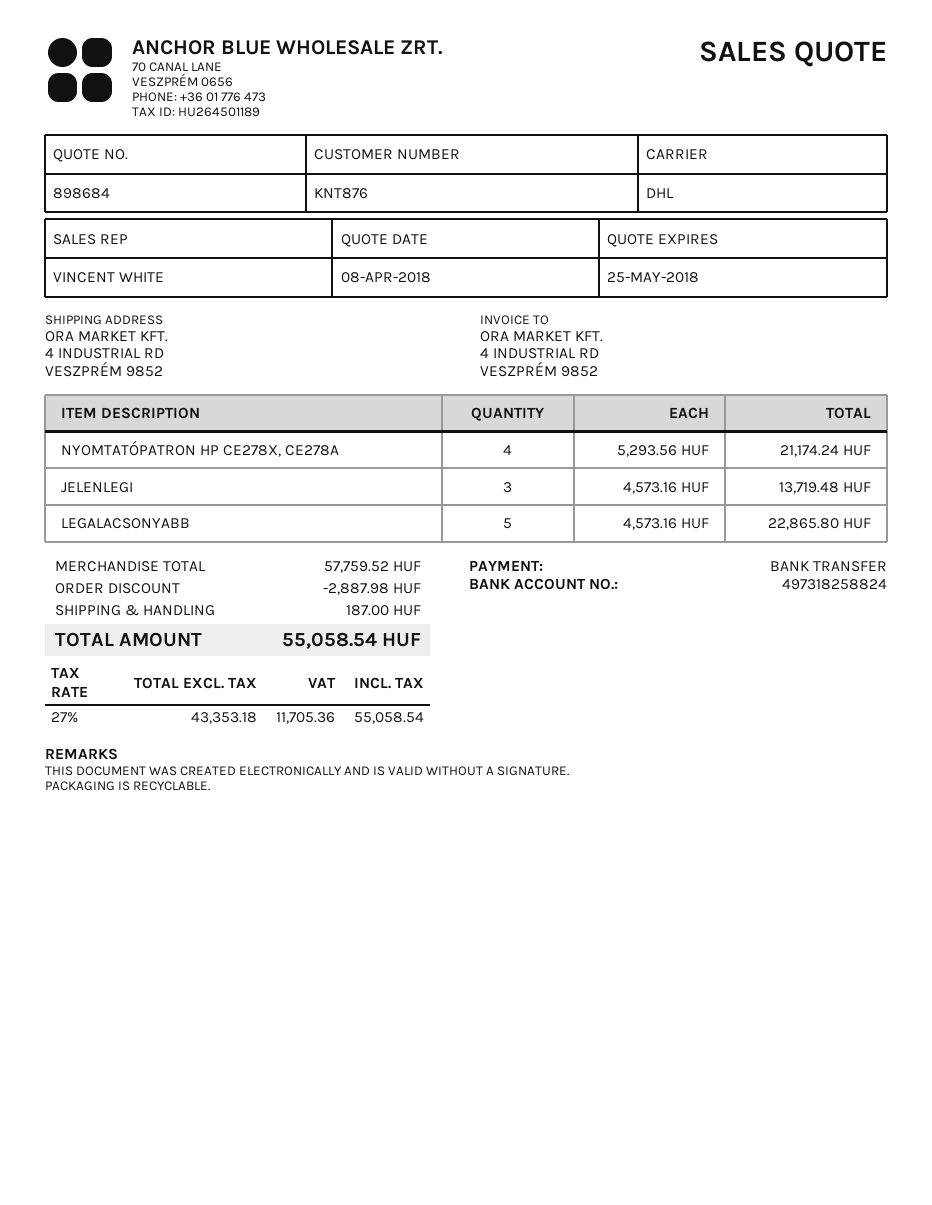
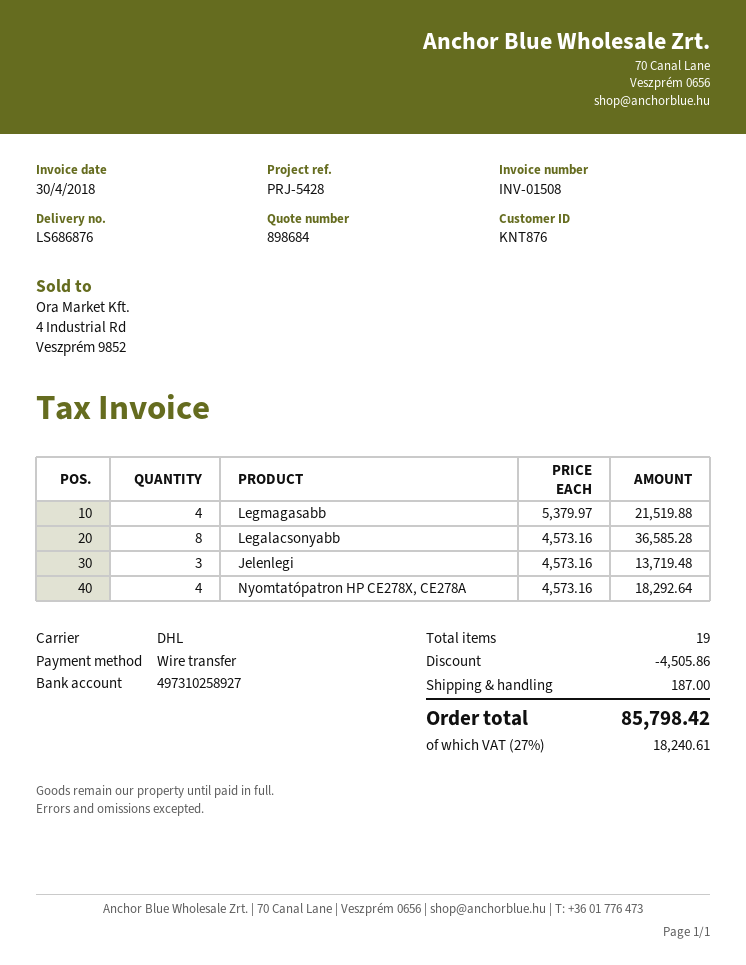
bank account: 497318258824 -> 497310258927
NYOMTATÓPATRON HP CE278X, CE278A: 4 x 5293.56 = 21174.24 -> 4 x 4573.16 = 18292.64
LEGALACSONYABB: 5 x 4573.16 = 22865.80 -> 8 x 4573.16 = 36585.28
Legmagasabb: none -> 4 x 5379.97 = 21519.88
discount: 2887.98 -> 4505.86
tax: 27% = 11705.36 -> 27% = 18240.61
total: 55058.54 -> 85798.42

